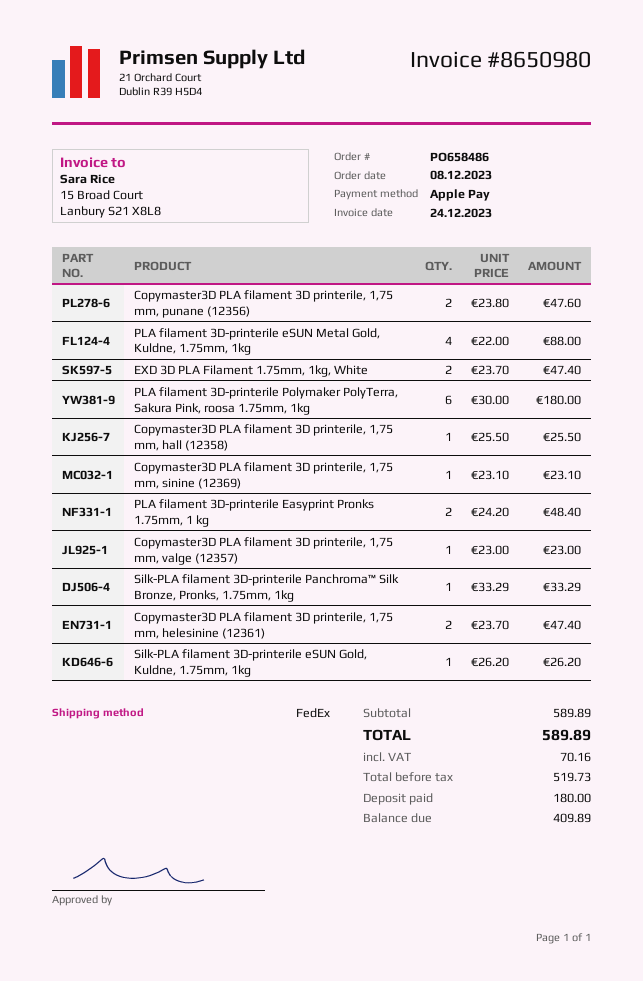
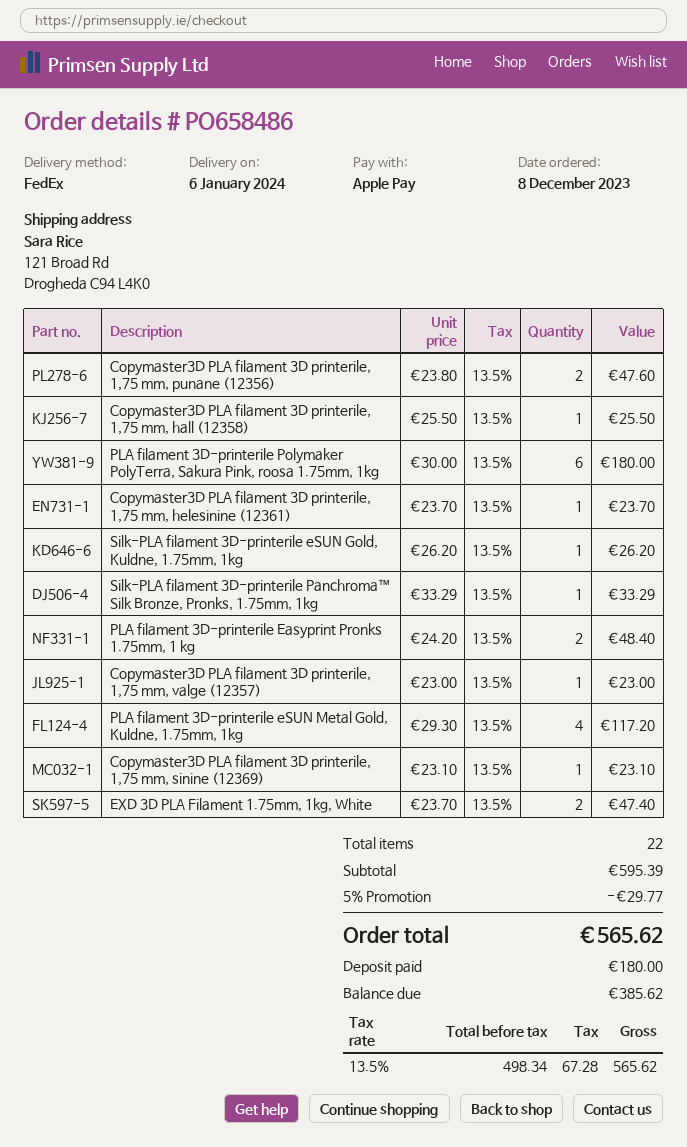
PLA filament 3D-printerile eSUN Metal Gold, Kuldne, 1.75mm, 1kg: 4 x 22.00 = 88.00 -> 4 x 29.30 = 117.20
Copymaster3D PLA filament 3D printerile, 1,75 mm, helesinine (12361): 2 x 23.70 = 47.40 -> 1 x 23.70 = 23.70
subtotal: 589.89 -> 595.39
discount: none -> 5% = 29.77
net: 519.73 -> 498.34
tax: 70.16 -> 67.28
total: 589.89 -> 565.62
balance: 409.89 -> 385.62

